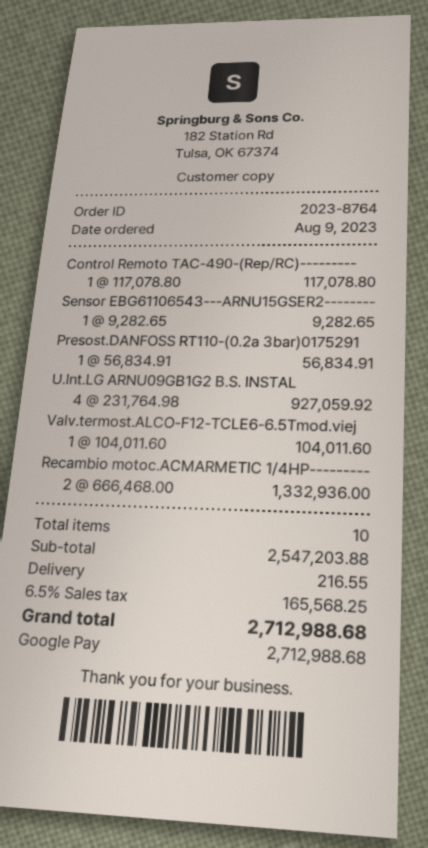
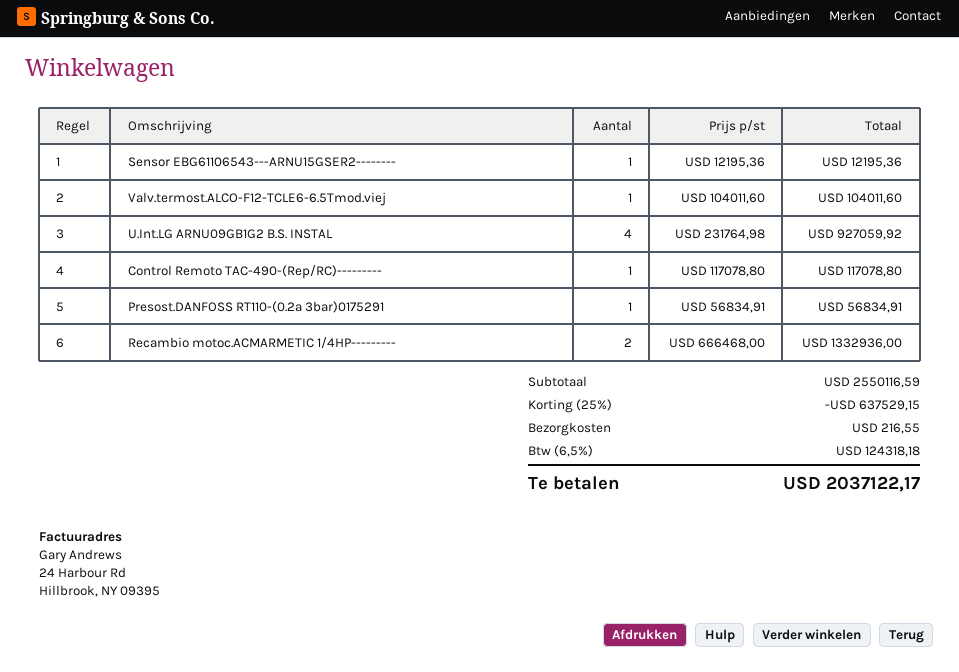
Sensor EBG61106543---ARNU15GSER2--------: 1 x 9282.65 = 9282.65 -> 1 x 12195.36 = 12195.36
subtotal: 2547203.88 -> 2550116.59
discount: none -> 25% = 637529.15
tax: 6.5% = 165568.25 -> 6.5% = 124318.18
total: 2712988.68 -> 2037122.17

